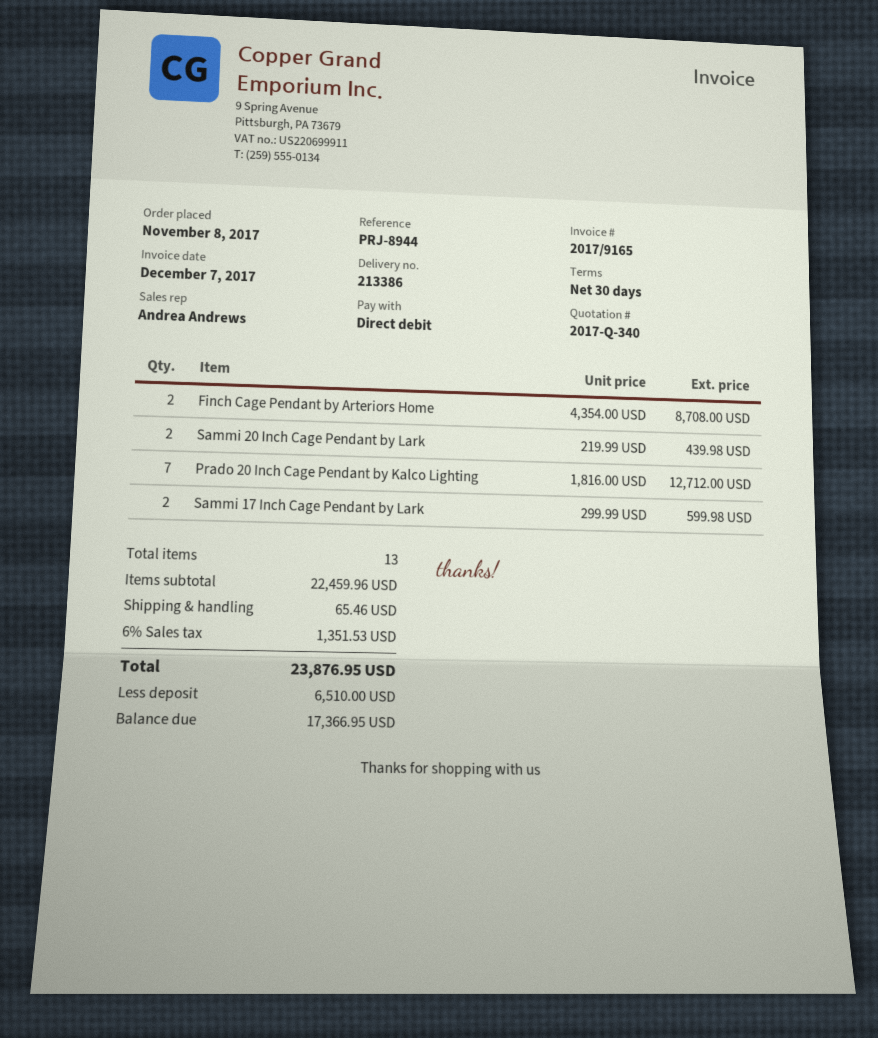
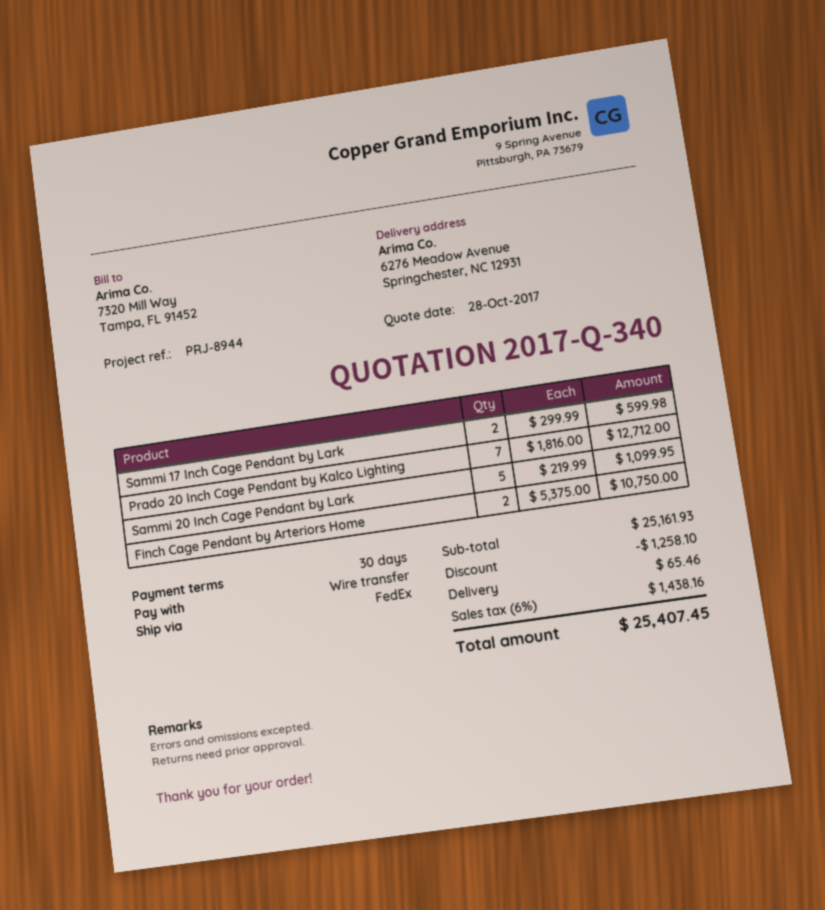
payment method: direct debit -> bank transfer
Finch Cage Pendant by Arteriors Home: 2 x 4354.00 = 8708.00 -> 2 x 5375.00 = 10750.00
Sammi 20 Inch Cage Pendant by Lark: 2 x 219.99 = 439.98 -> 5 x 219.99 = 1099.95
subtotal: 22459.96 -> 25161.93
discount: none -> 1258.10
tax: 6% = 1351.53 -> 6% = 1438.16
total: 23876.95 -> 25407.45

